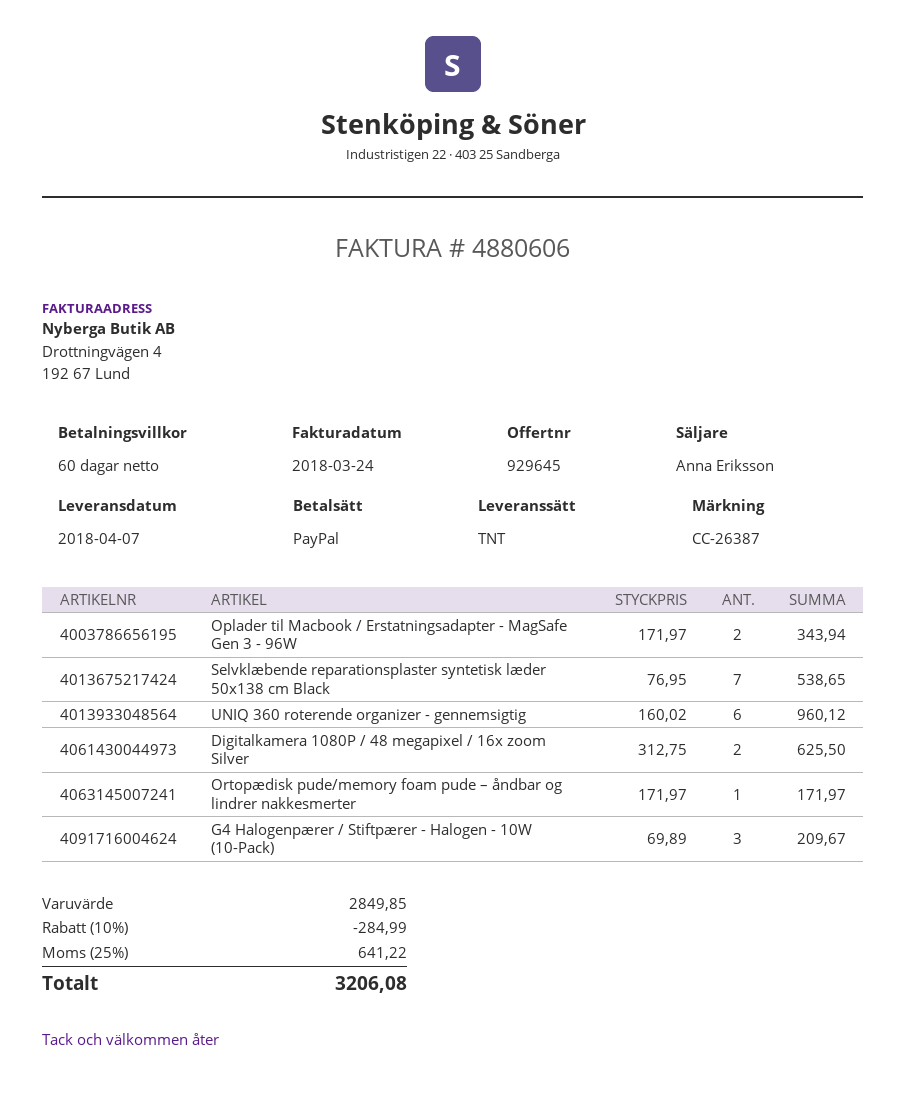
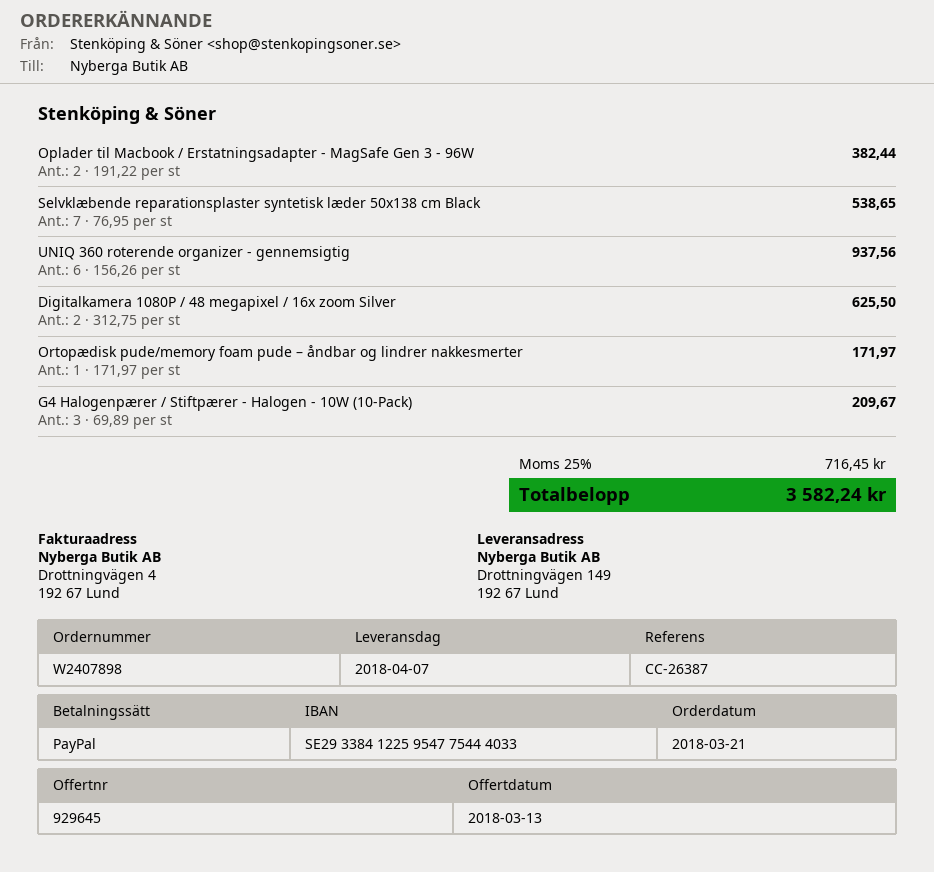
Oplader til Macbook / Erstatningsadapter - MagSafe Gen 3 - 96W: 2 x 171.97 = 343.94 -> 2 x 191.22 = 382.44
UNIQ 360 roterende organizer - gennemsigtig: 6 x 160.02 = 960.12 -> 6 x 156.26 = 937.56
discount: 10% = 284.99 -> none
tax: 25% = 641.22 -> 25% = 716.45
total: 3206.08 -> 3582.24

